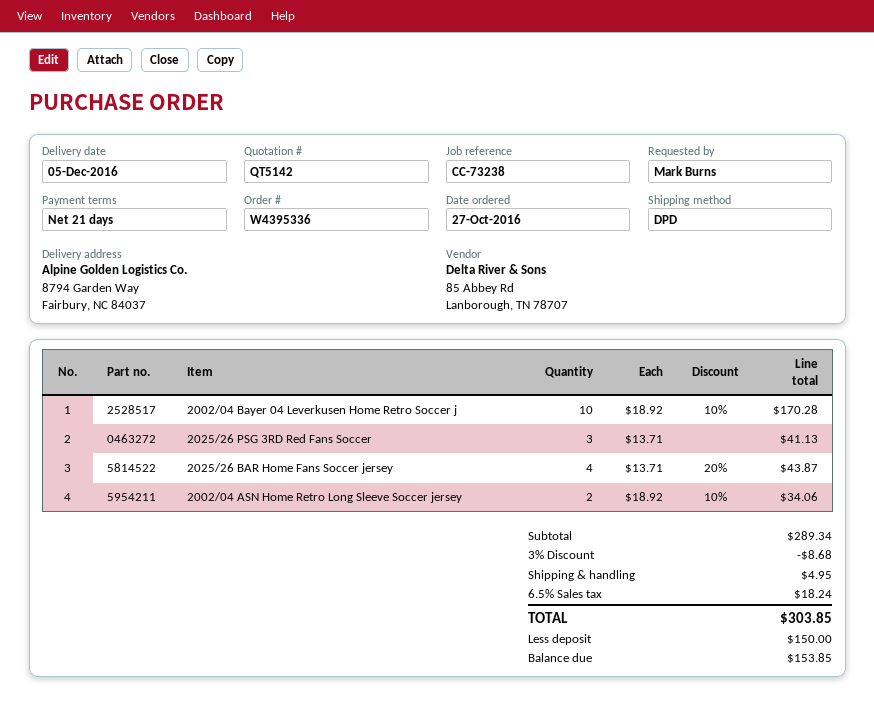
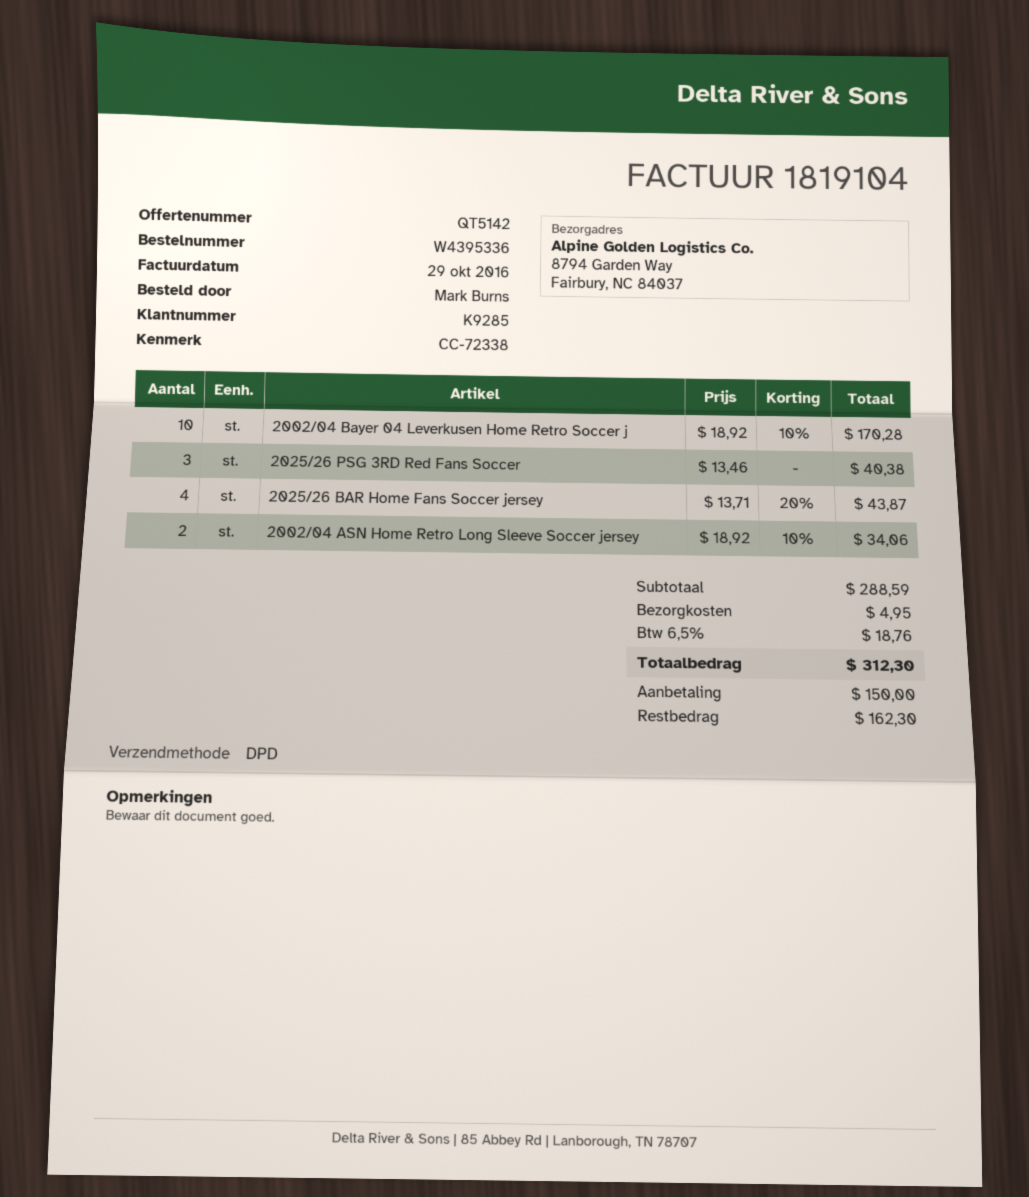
reference: CC-73238 -> CC-72338
2025/26 PSG 3RD Red Fans Soccer: 3 x 13.71 = 41.13 -> 3 x 13.46 = 40.38
subtotal: 289.34 -> 288.59
discount: 3% = 8.68 -> none
tax: 6.5% = 18.24 -> 6.5% = 18.76
total: 303.85 -> 312.30
balance: 153.85 -> 162.30

